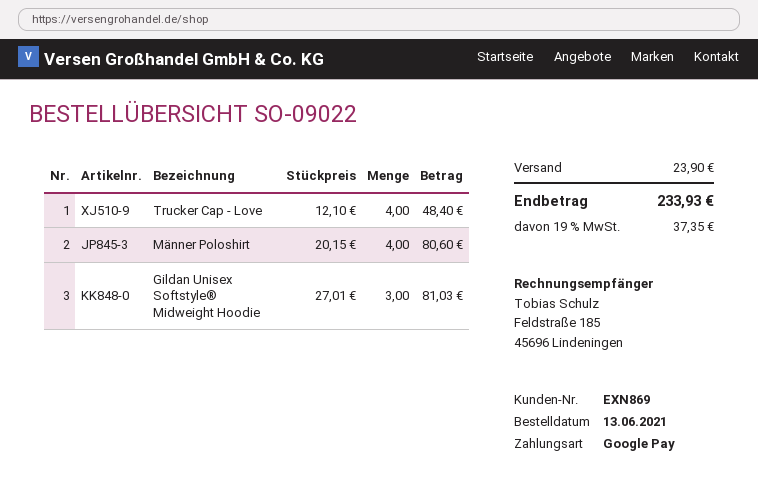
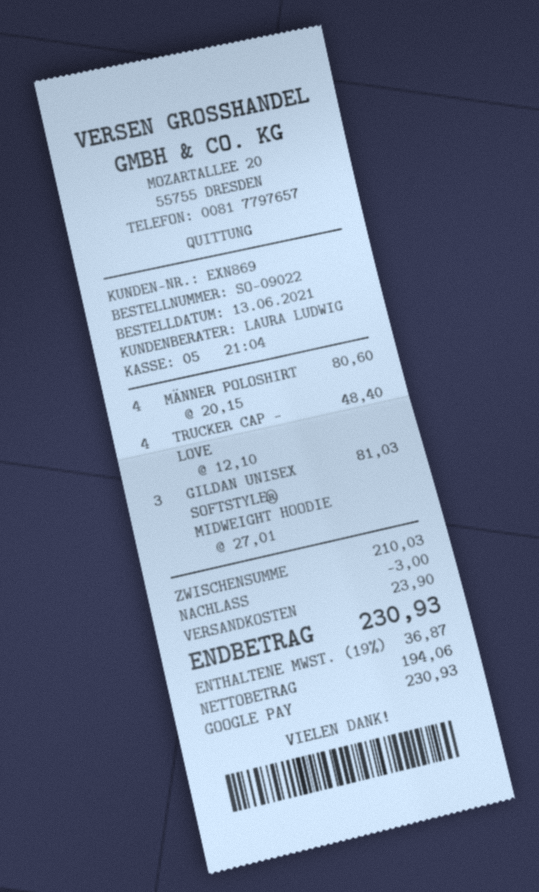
discount: none -> 3.00
tax: 19% = 37.35 -> 19% = 36.87
total: 233.93 -> 230.93

